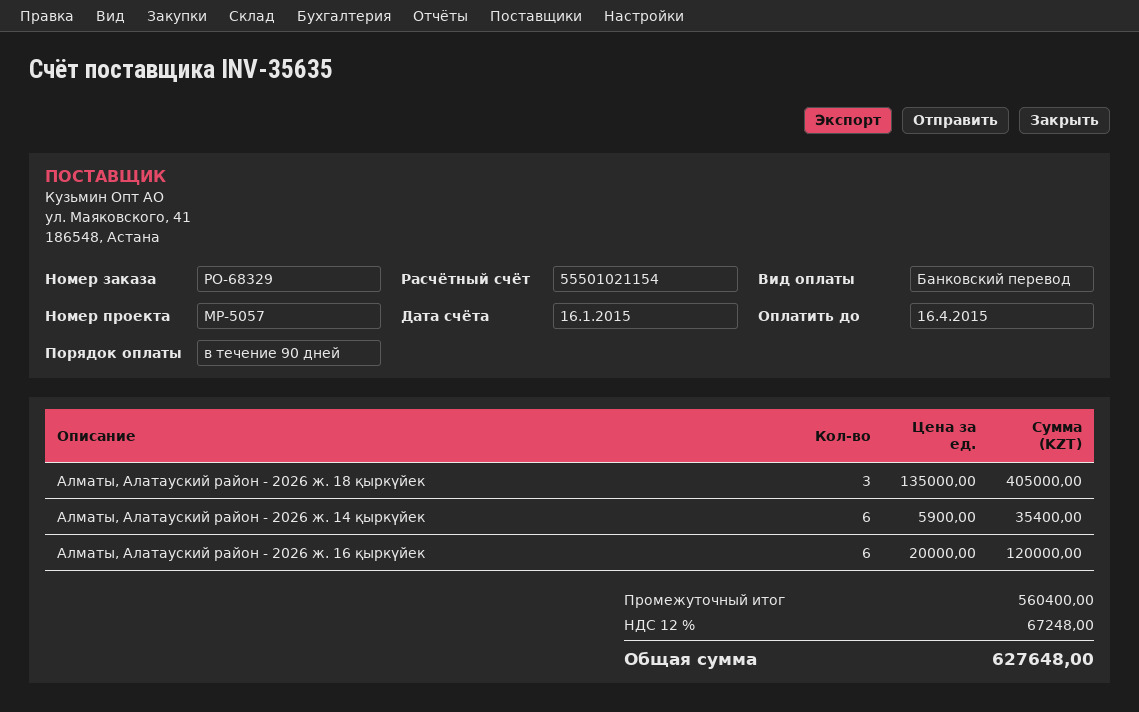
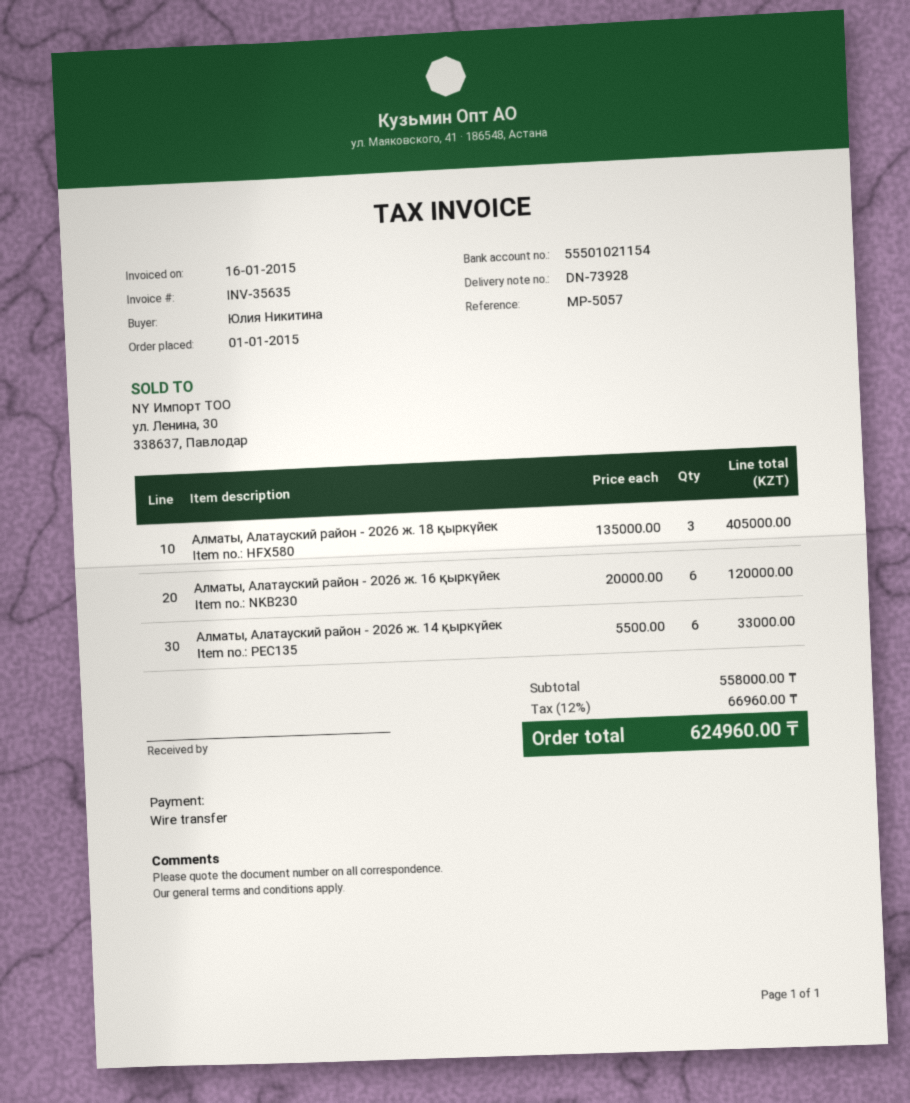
Алматы, Алатауский район - 2026 ж. 14 қыркүйек: 6 x 5900.00 = 35400.00 -> 6 x 5500.00 = 33000.00
subtotal: 560400.00 -> 558000.00
tax: 12% = 67248.00 -> 12% = 66960.00
total: 627648.00 -> 624960.00

